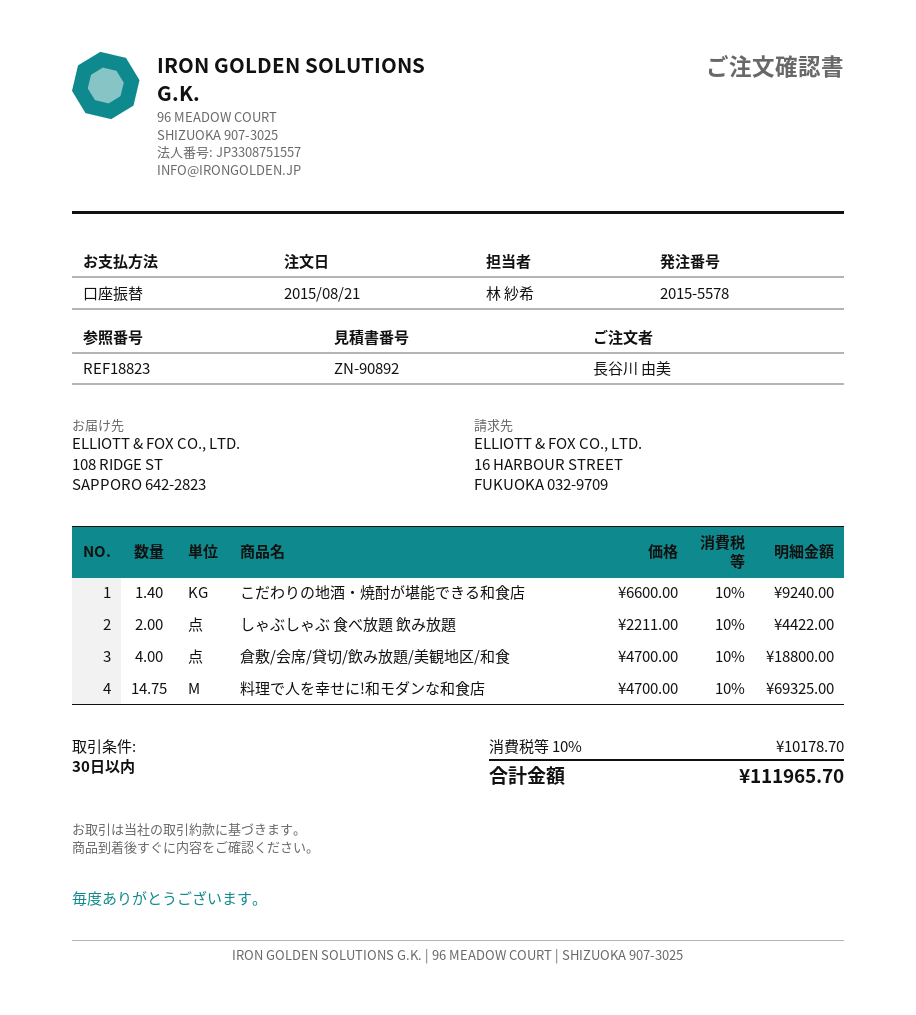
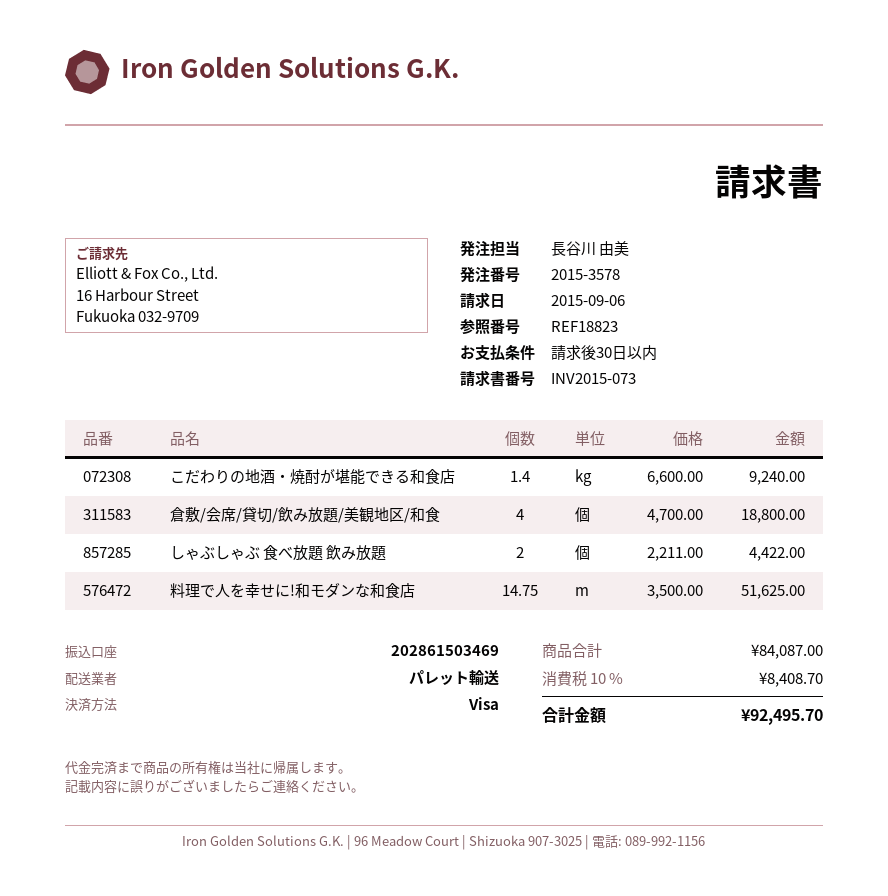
order number: 2015-5578 -> 2015-3578
payment method: direct debit -> Visa
料理で人を幸せに!和モダンな和食店: 14.75 x 4700.00 = 69325.00 -> 14.75 x 3500.00 = 51625.00
tax: 10% = 10178.70 -> 10% = 8408.70
total: 111965.70 -> 92495.70

